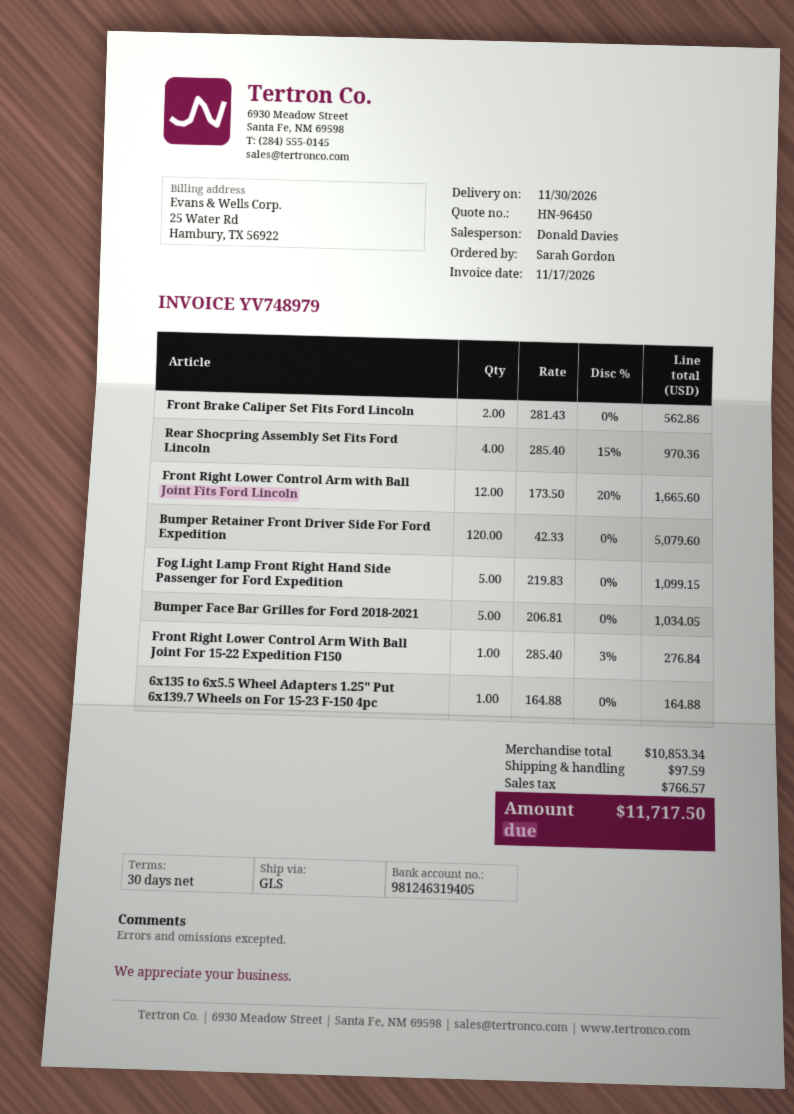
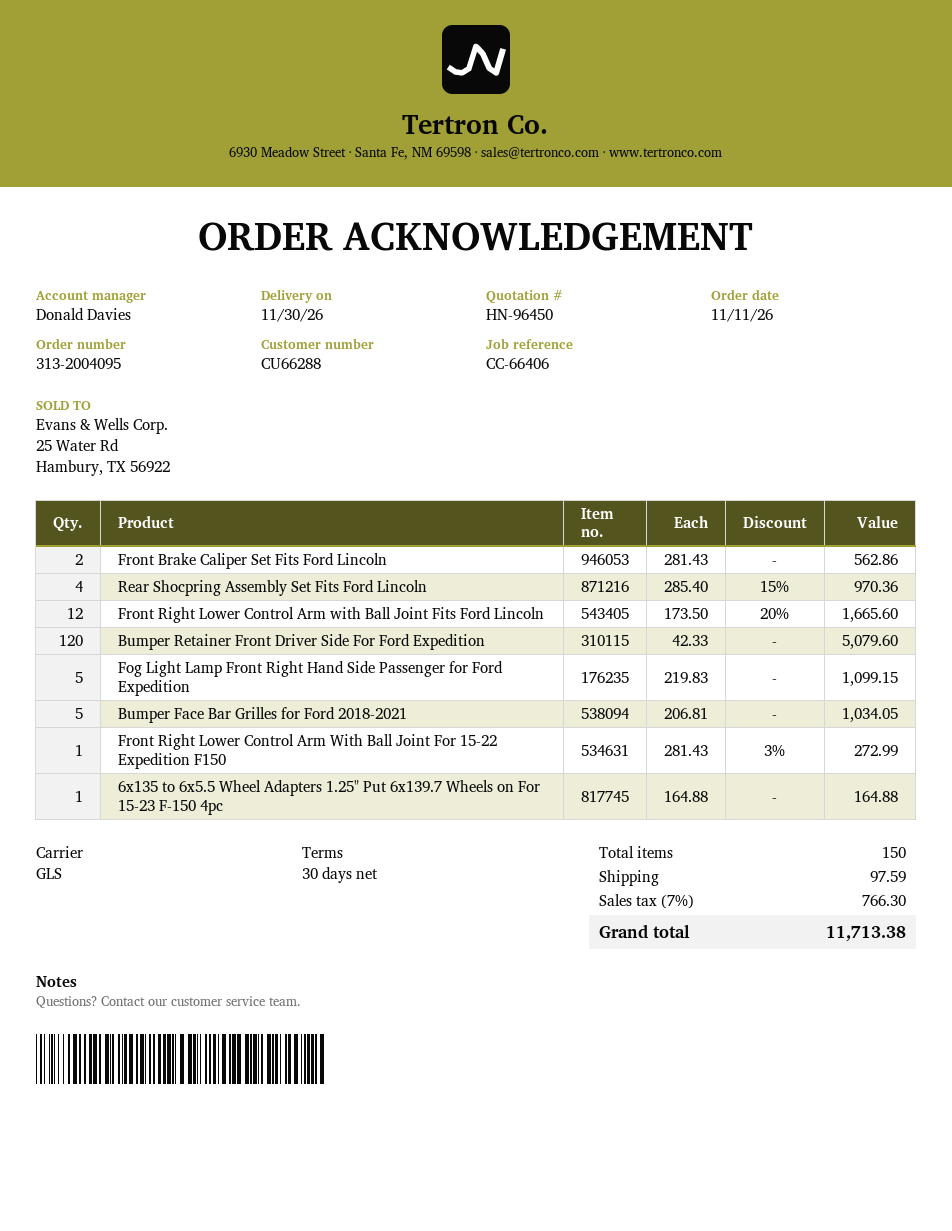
Front Right Lower Control Arm With Ball Joint For 15-22 Expedition F150: 1 x 285.40 - 3% = 276.84 -> 1 x 281.43 - 3% = 272.99
tax: 766.57 -> 766.30
total: 11717.50 -> 11713.38

